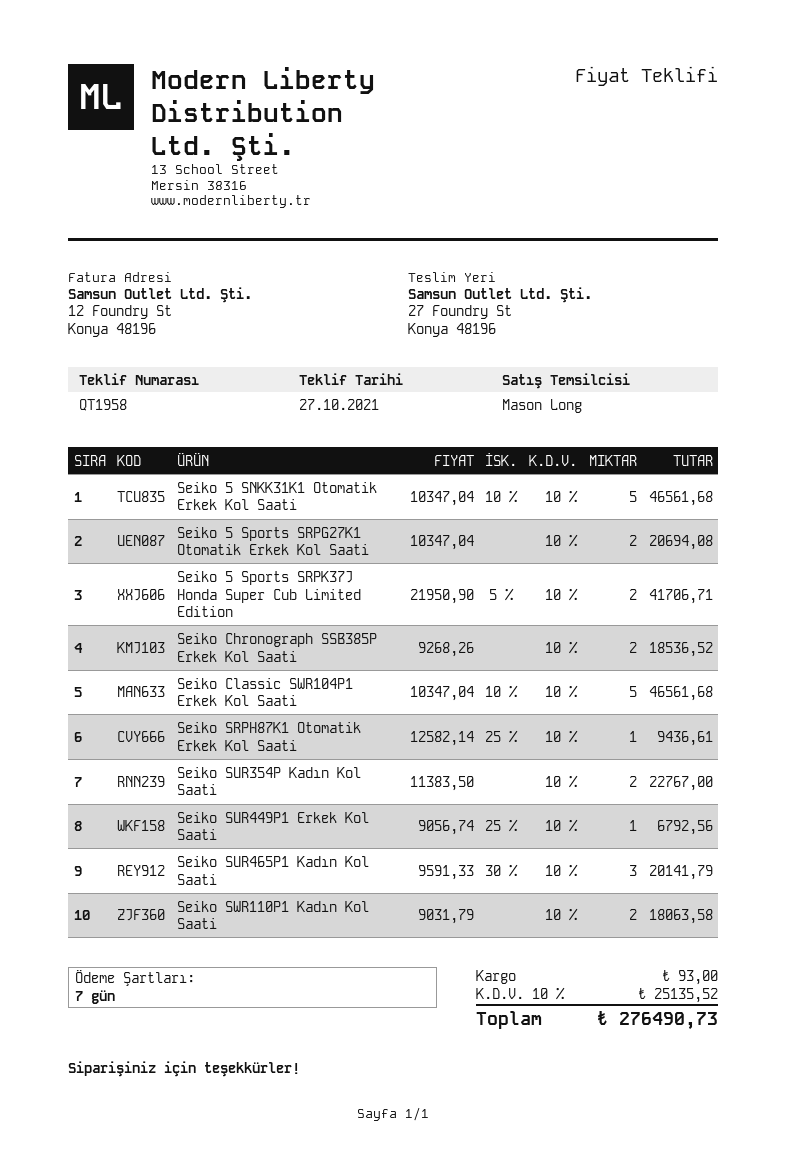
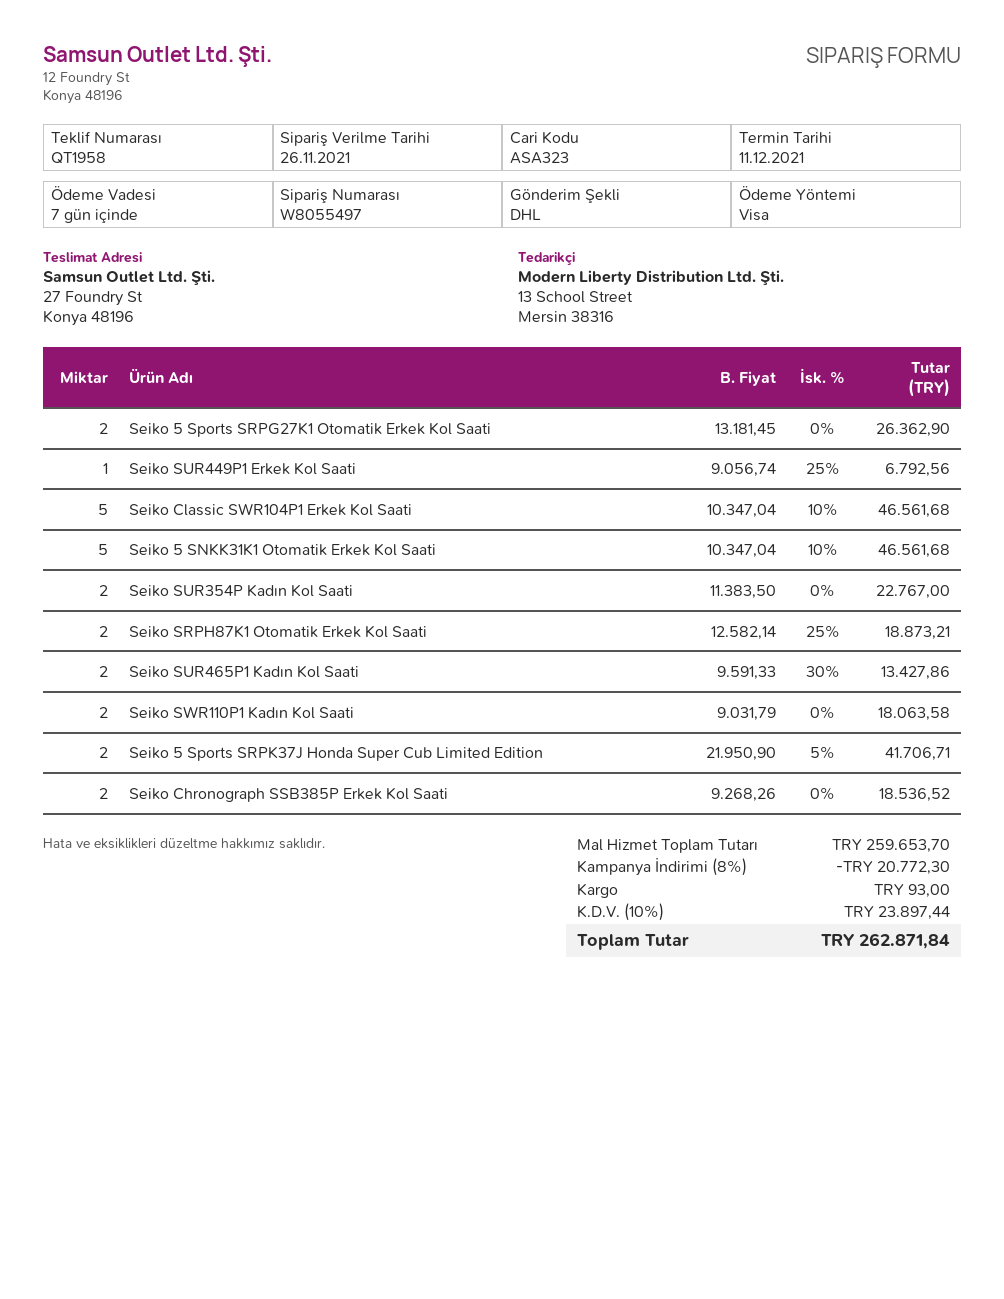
Seiko 5 Sports SRPG27K1 Otomatik Erkek Kol Saati: 2 x 10347.04 = 20694.08 -> 2 x 13181.45 = 26362.90
Seiko SRPH87K1 Otomatik Erkek Kol Saati: 1 x 12582.14 - 25% = 9436.61 -> 2 x 12582.14 - 25% = 18873.21
Seiko SUR465P1 Kadın Kol Saati: 3 x 9591.33 - 30% = 20141.79 -> 2 x 9591.33 - 30% = 13427.86
discount: none -> 8% = 20772.30
tax: 10% = 25135.52 -> 10% = 23897.44
total: 276490.73 -> 262871.84

